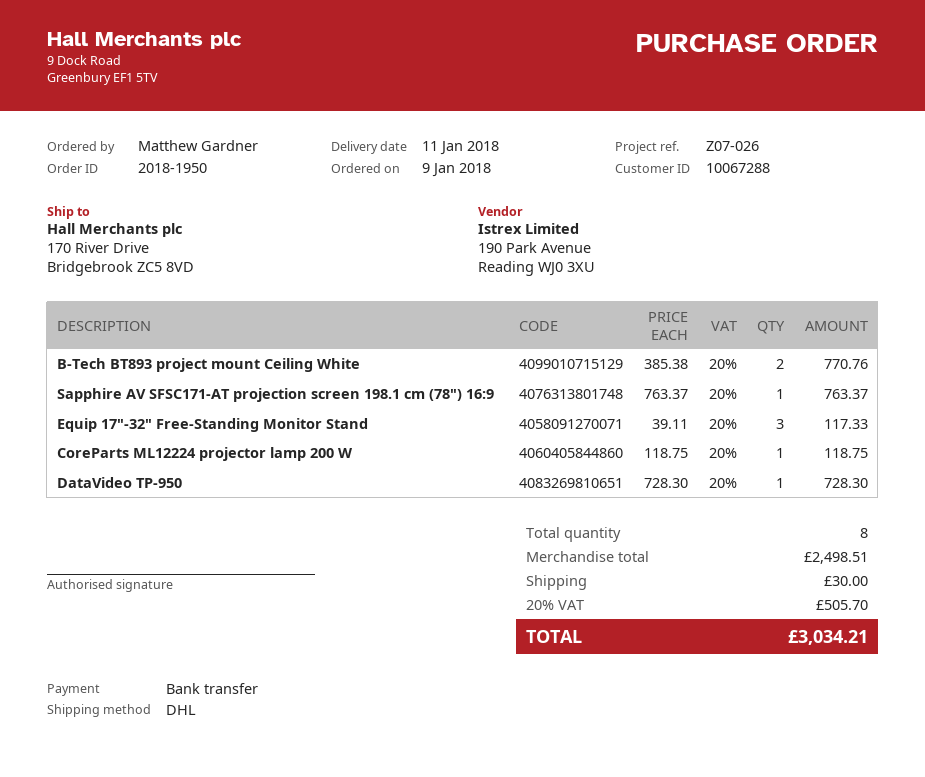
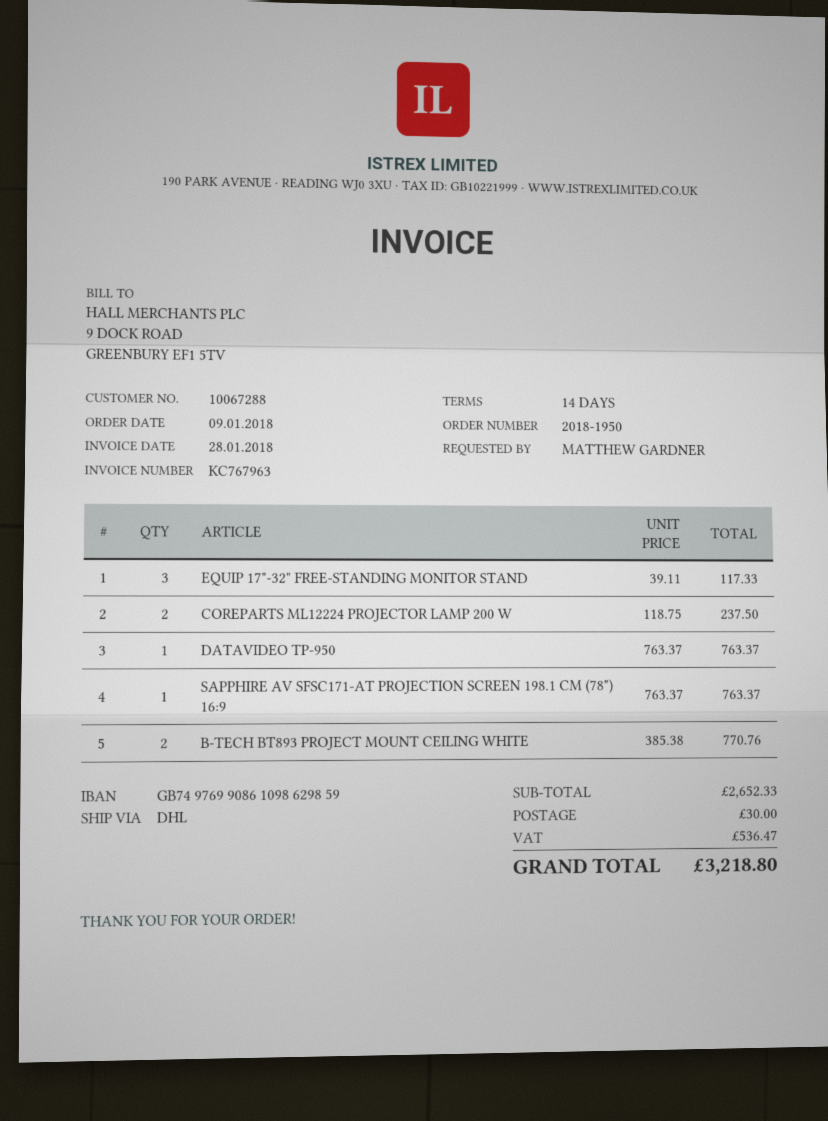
CoreParts ML12224 projector lamp 200 W: 1 x 118.75 = 118.75 -> 2 x 118.75 = 237.50
DataVideo TP-950: 1 x 728.30 = 728.30 -> 1 x 763.37 = 763.37
subtotal: 2498.51 -> 2652.33
tax: 505.70 -> 536.47
total: 3034.21 -> 3218.80

